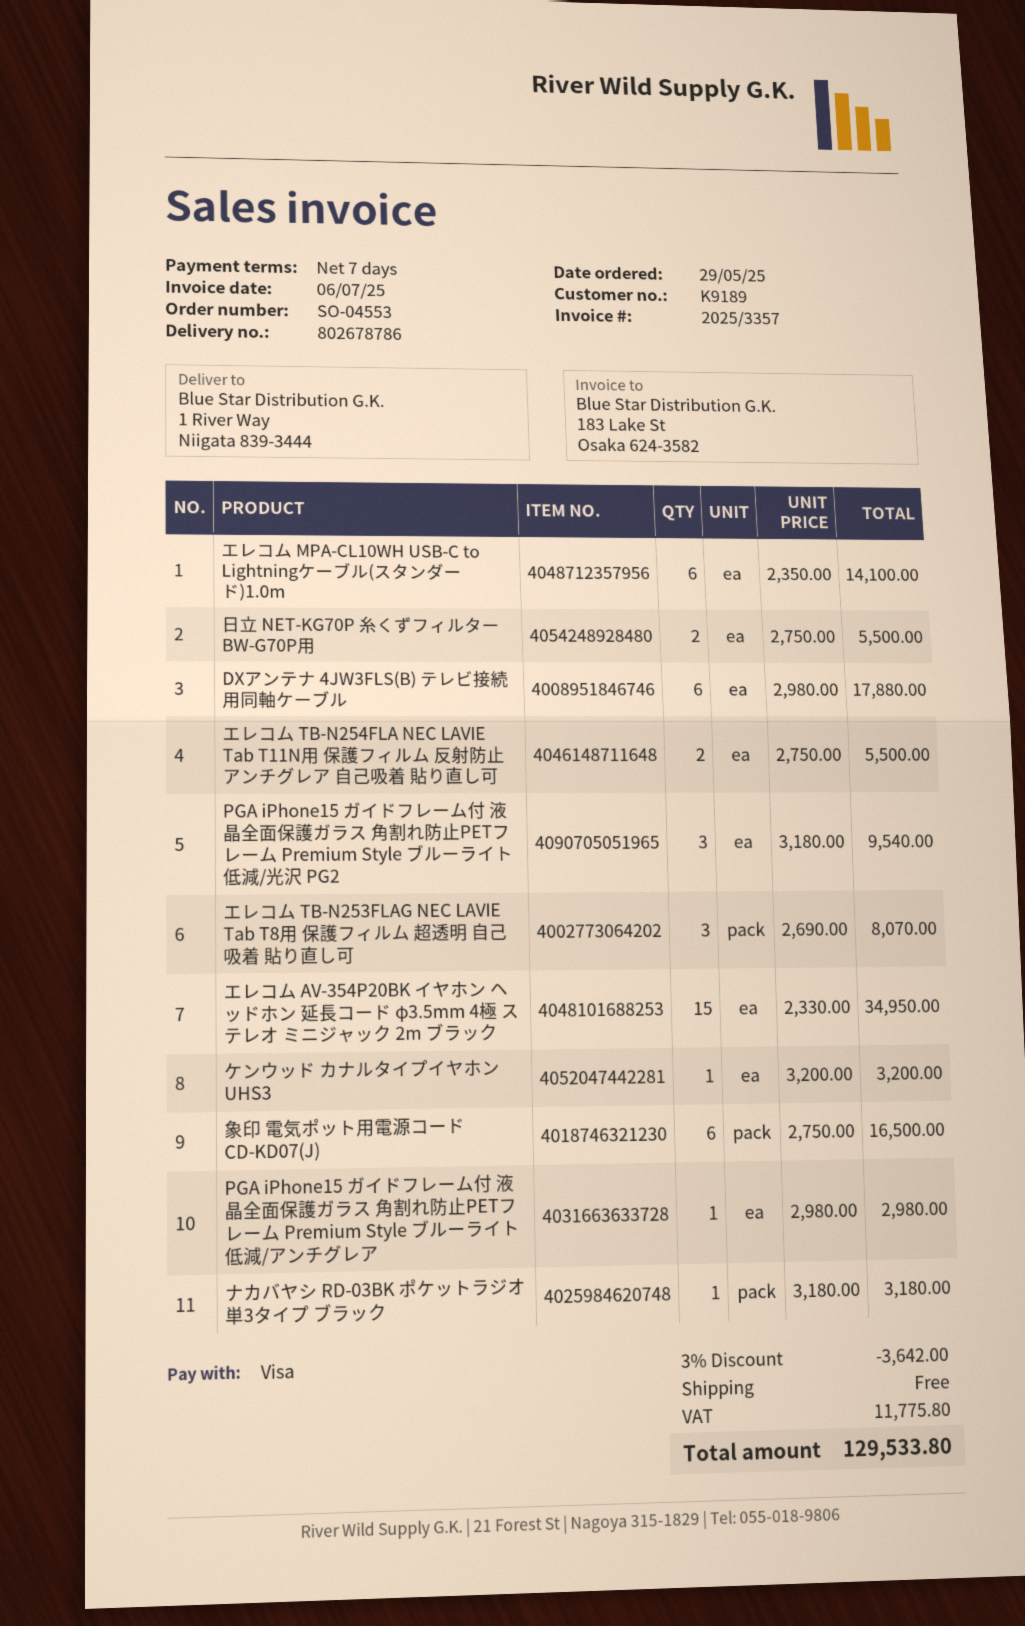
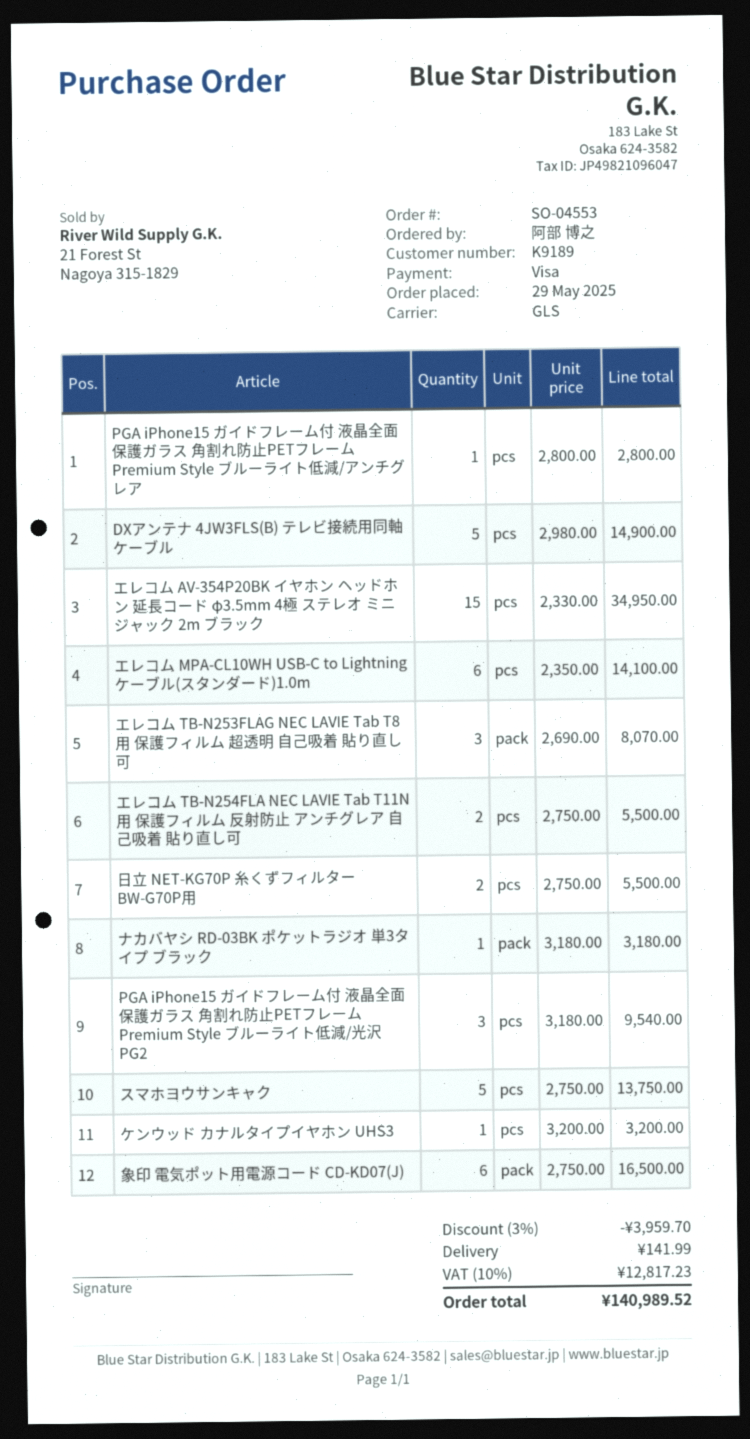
DXアンテナ 4JW3FLS(B) テレビ接続用同軸ケーブル: 6 x 2980.00 = 17880.00 -> 5 x 2980.00 = 14900.00
PGA iPhone15 ガイドフレーム付 液晶全面保護ガラス 角割れ防止PETフレーム Premium Style ブルーライト低減/アンチグレア: 1 x 2980.00 = 2980.00 -> 1 x 2800.00 = 2800.00
スマホヨウサンキャク: none -> 5 x 2750.00 = 13750.00
discount: 3% = 3642.00 -> 3% = 3959.70
shipping: 0.00 -> 141.99
tax: 11775.80 -> 12817.23
total: 129533.80 -> 140989.52

